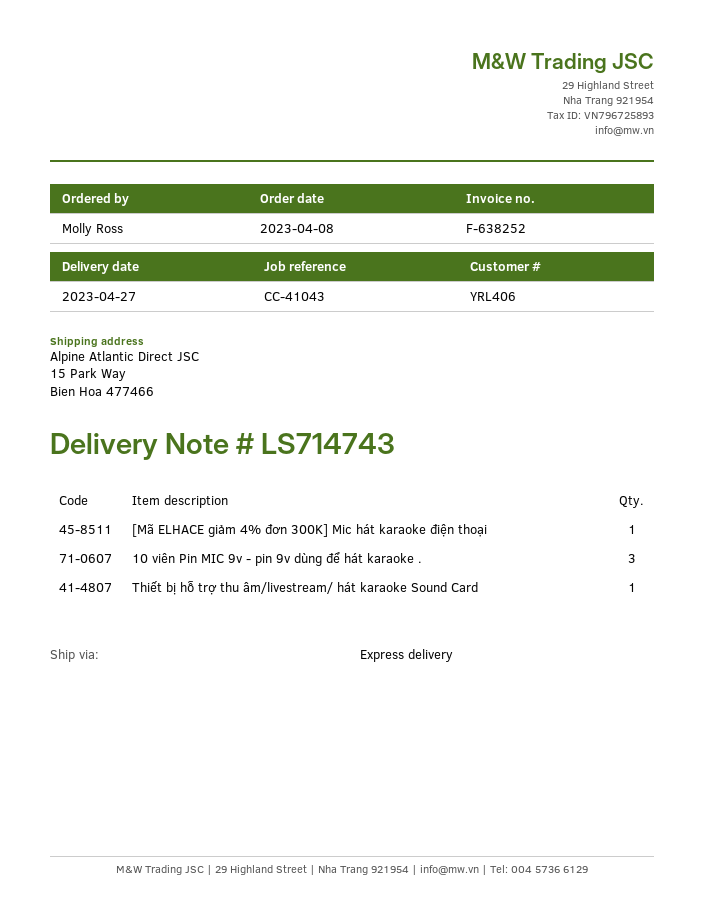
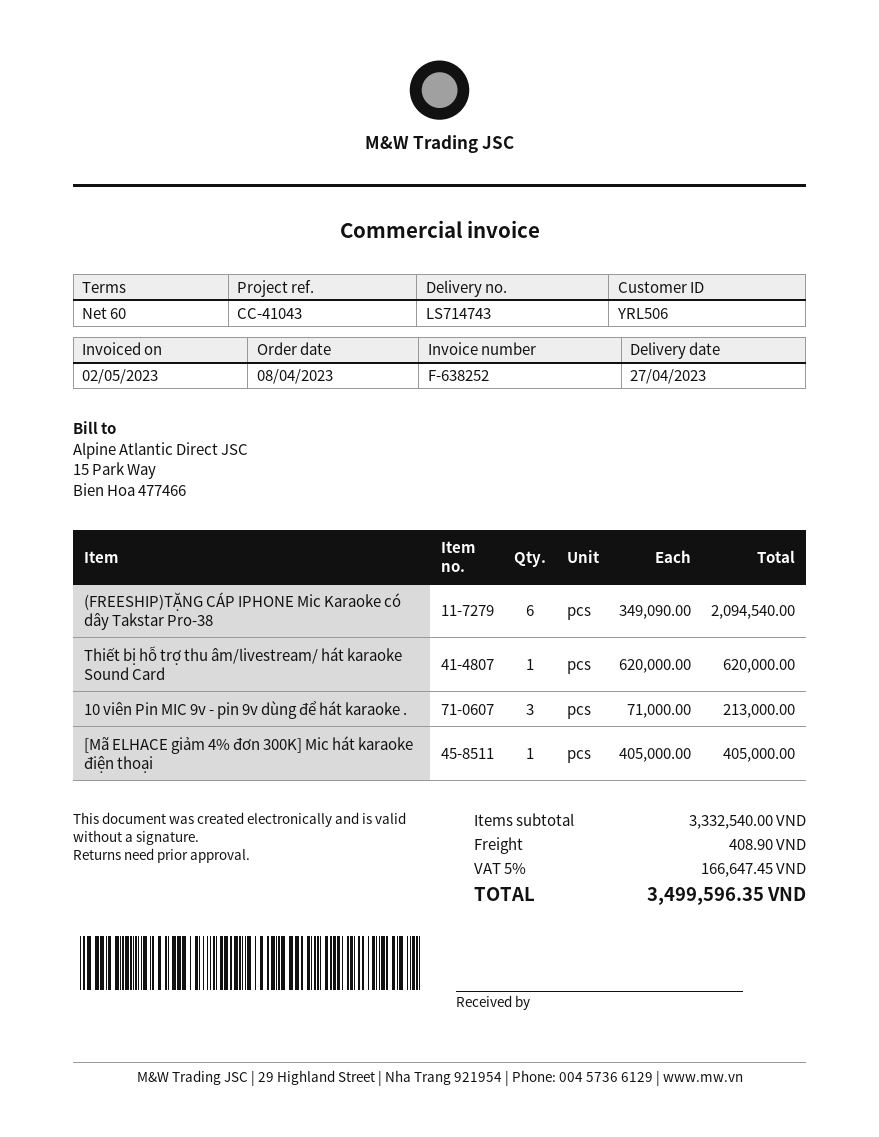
customer number: YRL406 -> YRL506
(FREESHIP)TẶNG CÁP IPHONE Mic Karaoke có dây Takstar Pro-38: none -> 6

